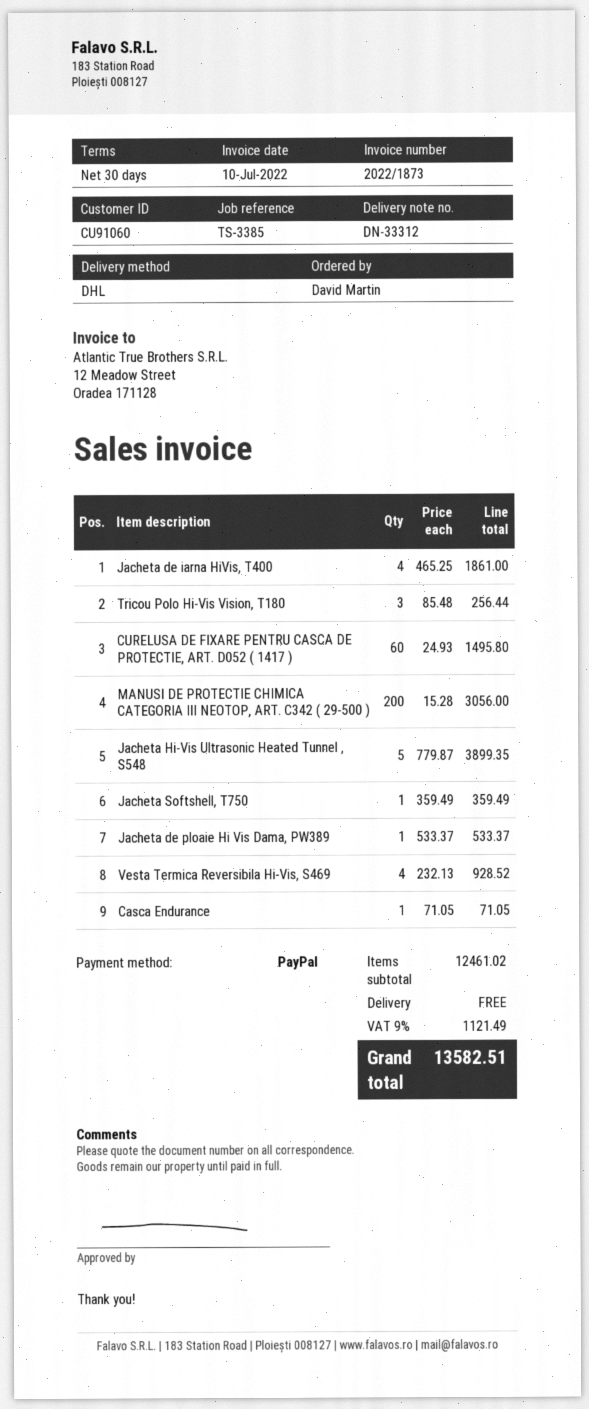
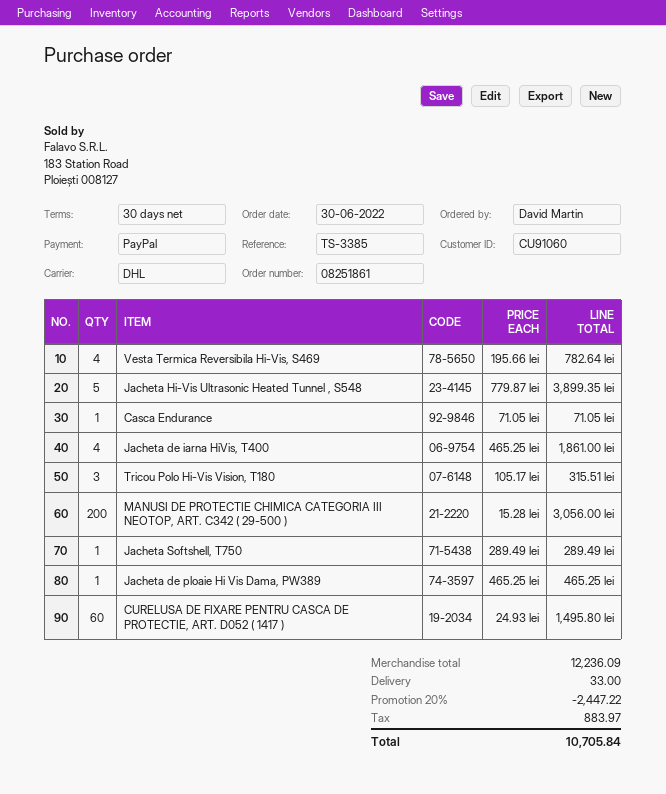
Tricou Polo Hi-Vis Vision, T180: 3 x 85.48 = 256.44 -> 3 x 105.17 = 315.51
Jacheta Softshell, T750: 1 x 359.49 = 359.49 -> 1 x 289.49 = 289.49
Jacheta de ploaie Hi Vis Dama, PW389: 1 x 533.37 = 533.37 -> 1 x 465.25 = 465.25
Vesta Termica Reversibila Hi-Vis, S469: 4 x 232.13 = 928.52 -> 4 x 195.66 = 782.64
subtotal: 12461.02 -> 12236.09
discount: none -> 20% = 2447.22
shipping: 0.00 -> 33.00
tax: 1121.49 -> 883.97
total: 13582.51 -> 10705.84

